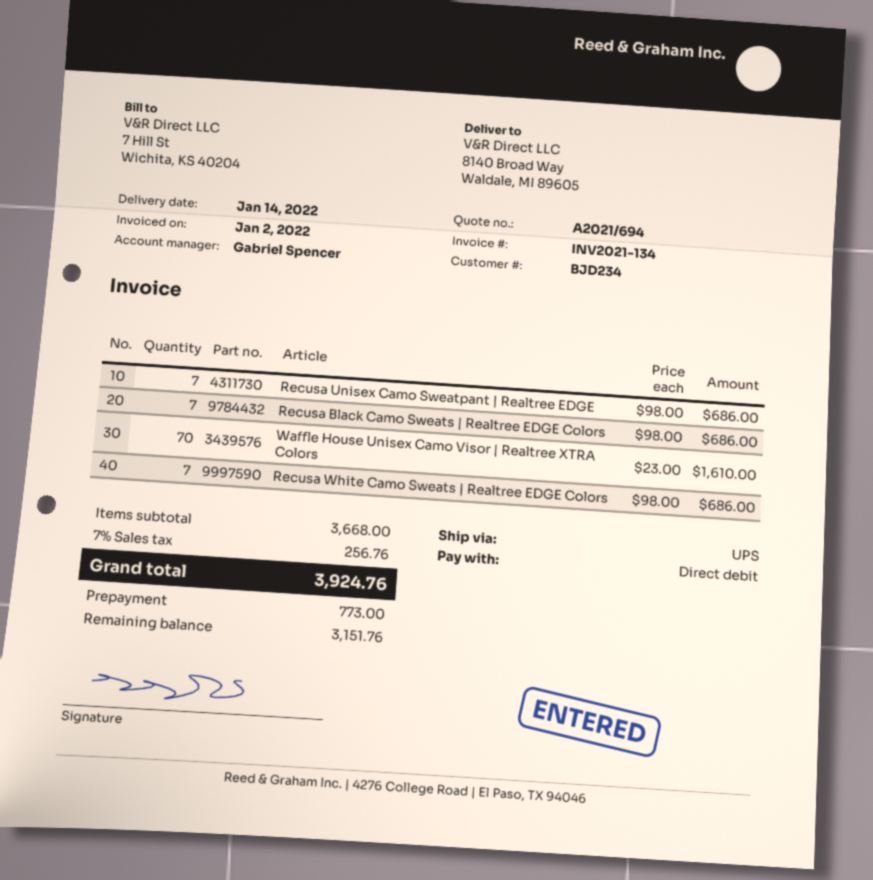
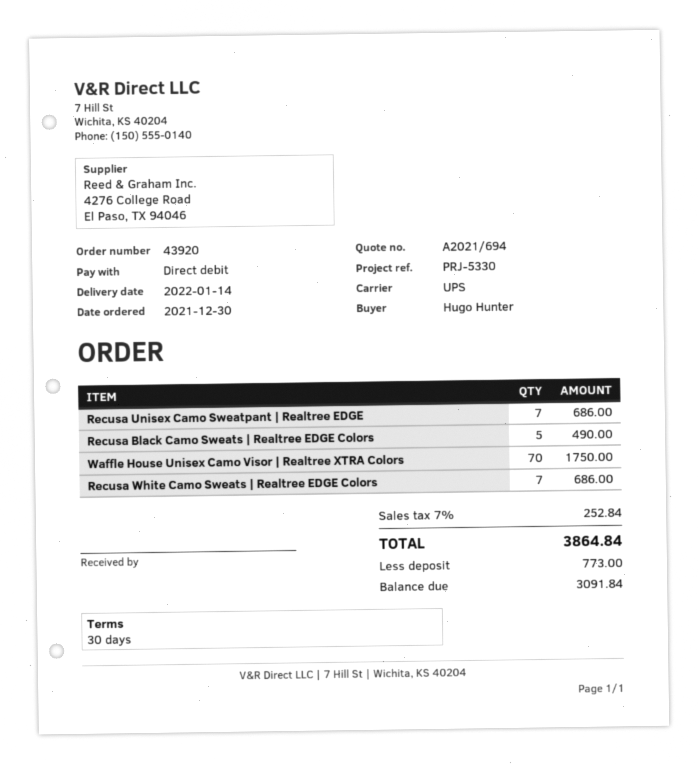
Recusa Black Camo Sweats | Realtree EDGE Colors: 7 for 686.00 -> 5 for 490.00
Waffle House Unisex Camo Visor | Realtree XTRA Colors: 70 for 1610.00 -> 70 for 1750.00
tax: 7% = 256.76 -> 7% = 252.84
total: 3924.76 -> 3864.84
balance: 3151.76 -> 3091.84

